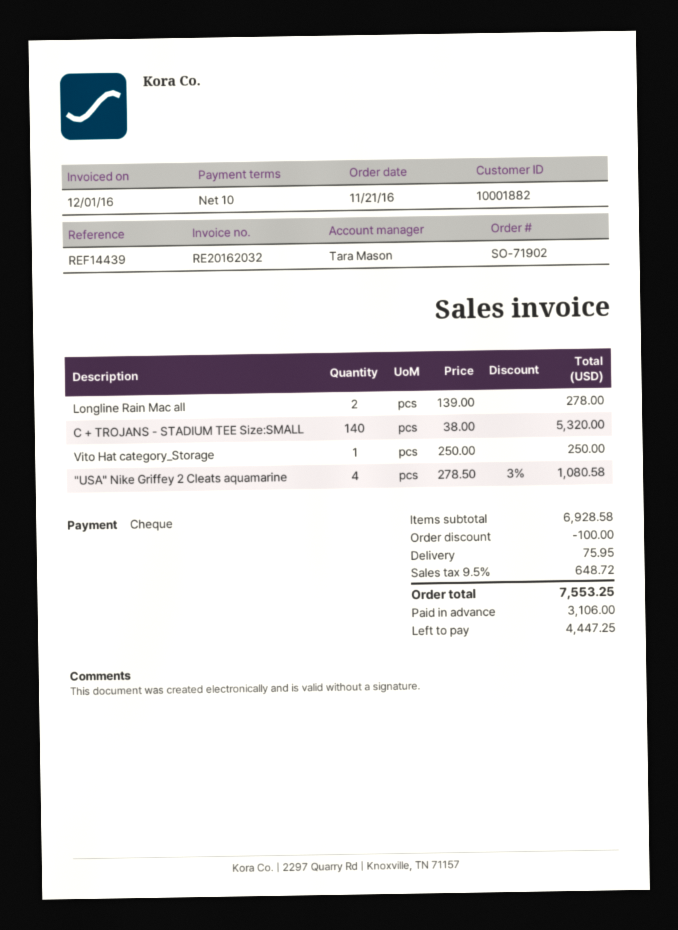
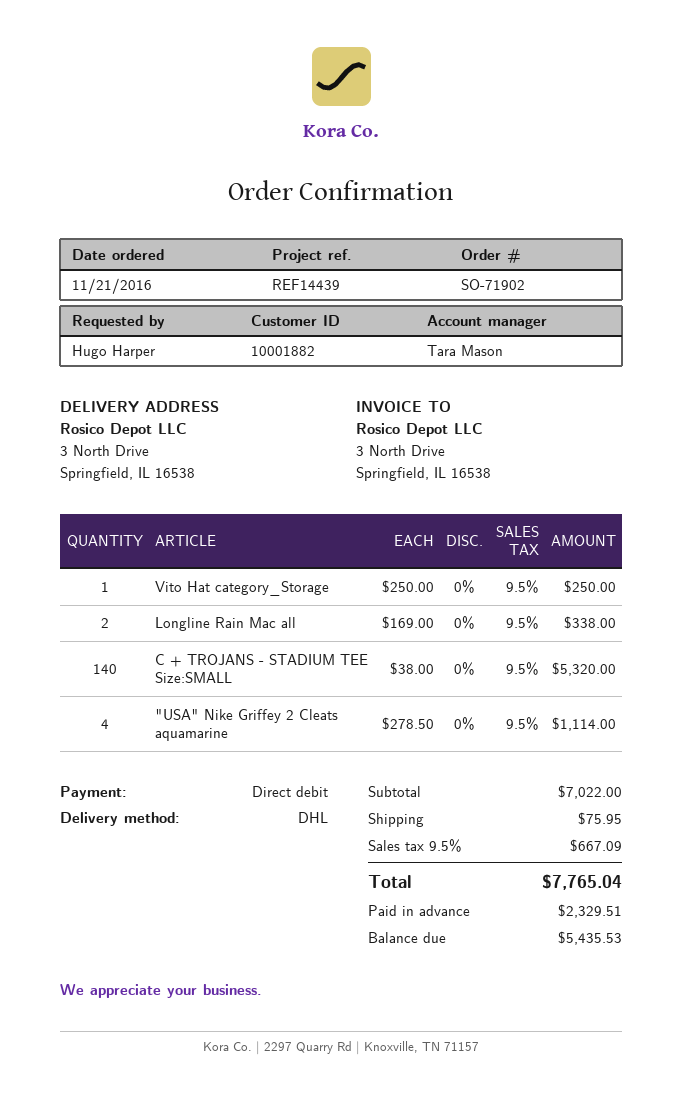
payment method: cheque -> direct debit
Longline Rain Mac all: 2 x 139.00 = 278.00 -> 2 x 169.00 = 338.00
"USA" Nike Griffey 2 Cleats aquamarine: 4 x 278.50 - 3% = 1080.58 -> 4 x 278.50 = 1114.00
subtotal: 6928.58 -> 7022.00
discount: 100.00 -> none
tax: 9.5% = 648.72 -> 9.5% = 667.09
total: 7553.25 -> 7765.04
deposit: 3106.00 -> 2329.51
balance: 4447.25 -> 5435.53

